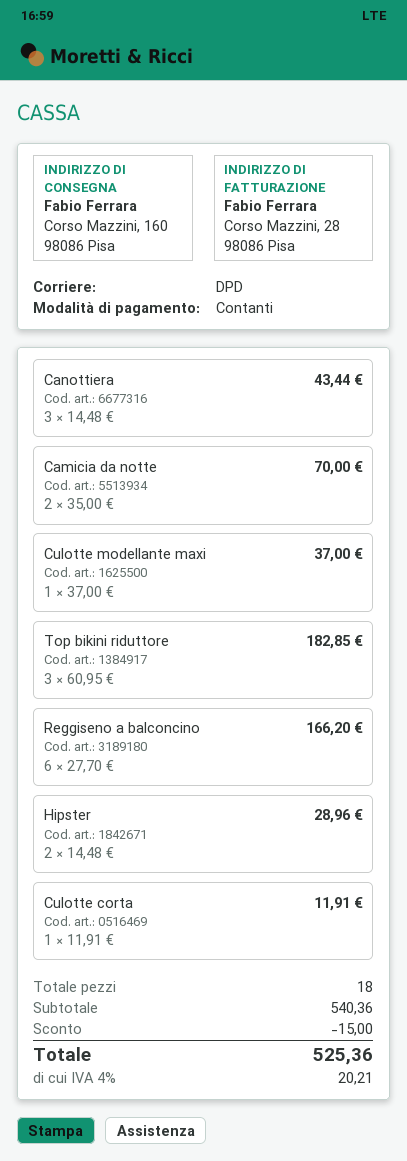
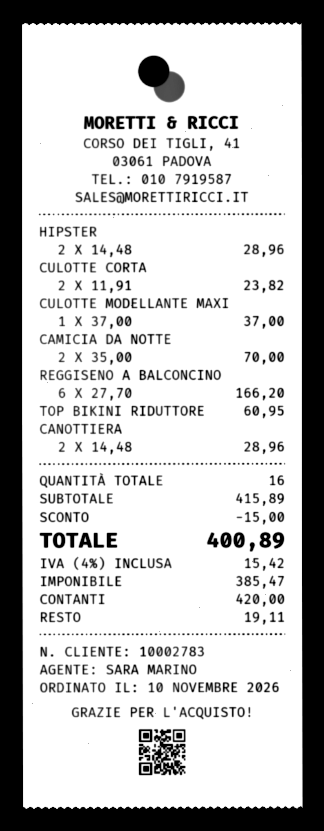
Canottiera: 3 x 14.48 = 43.44 -> 2 x 14.48 = 28.96
Top bikini riduttore: 3 x 60.95 = 182.85 -> 1 x 60.95 = 60.95
Culotte corta: 1 x 11.91 = 11.91 -> 2 x 11.91 = 23.82
total quantity: 18 -> 16
subtotal: 540.36 -> 415.89
tax: 4% = 20.21 -> 4% = 15.42
total: 525.36 -> 400.89

